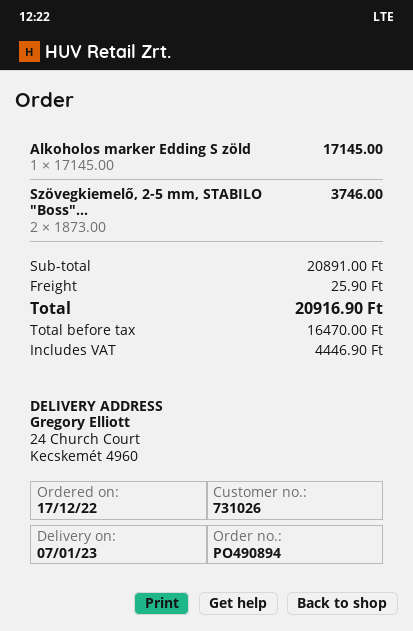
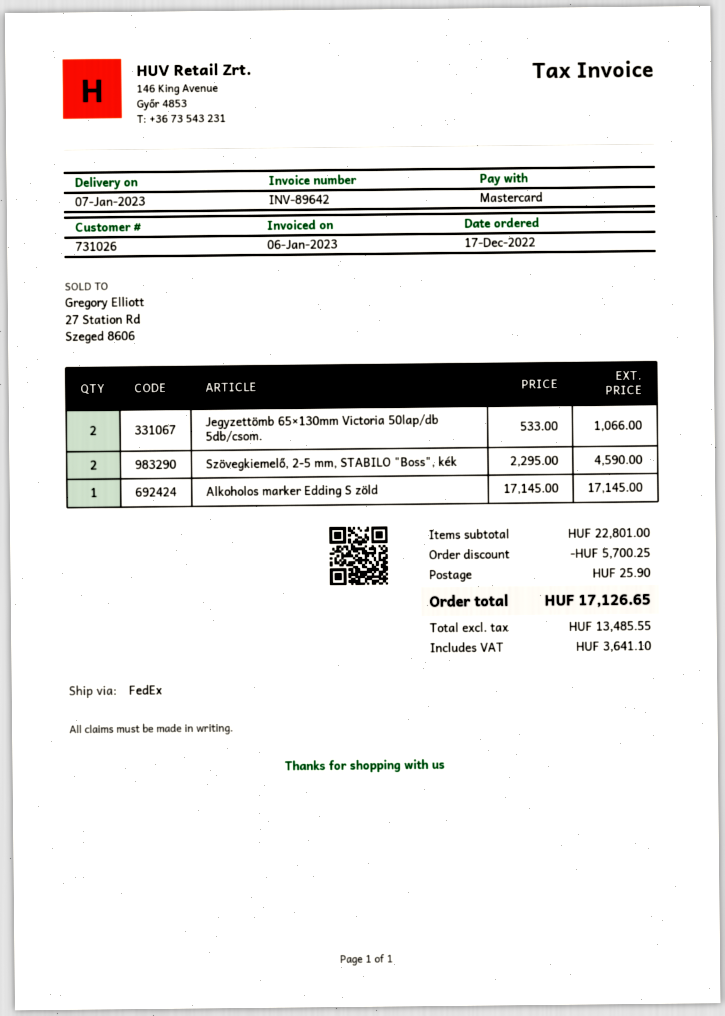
Szövegkiemelő, 2-5 mm, STABILO "Boss"...: 2 x 1873.00 = 3746.00 -> 2 x 2295.00 = 4590.00
Jegyzettömb 65×130mm Victoria 50lap/db 5db/csom.: none -> 2 x 533.00 = 1066.00
subtotal: 20891.00 -> 22801.00
discount: none -> 5700.25
net: 16470.00 -> 13485.55
tax: 4446.90 -> 3641.10
total: 20916.90 -> 17126.65

